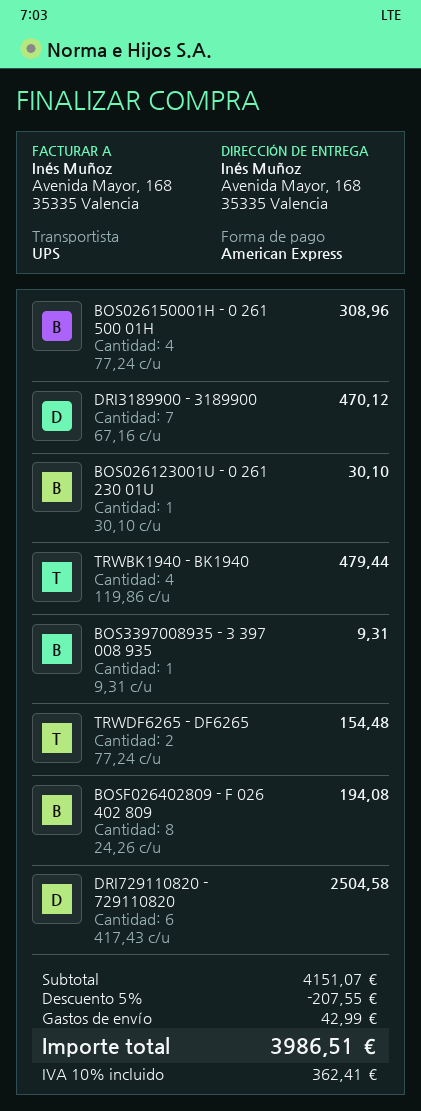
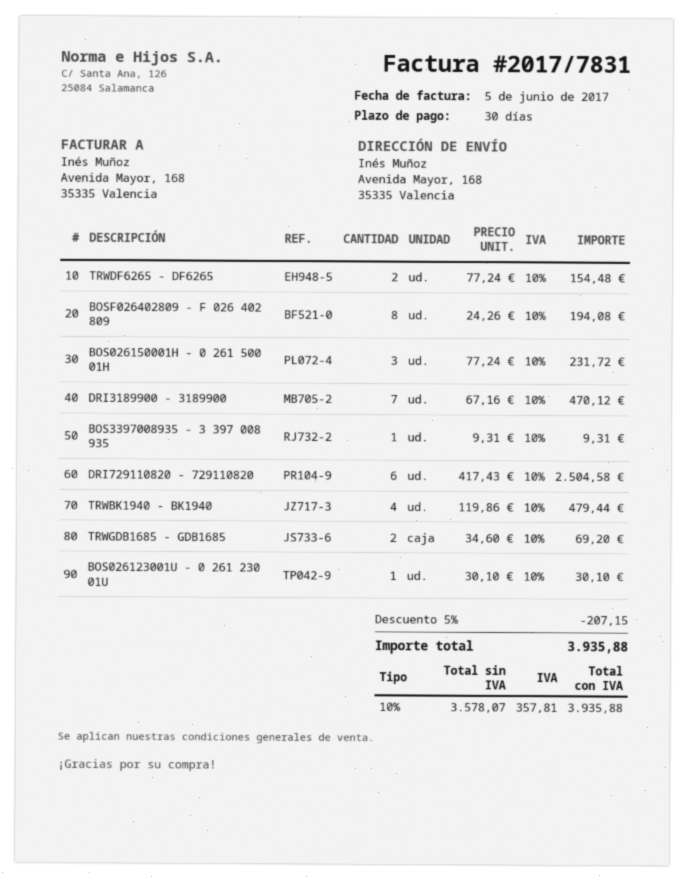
BOS026150001H - 0 261 500 01H: 4 x 77.24 = 308.96 -> 3 x 77.24 = 231.72
TRWGDB1685 - GDB1685: none -> 2 x 34.60 = 69.20
discount: 5% = 207.55 -> 5% = 207.15
shipping: 42.99 -> none
tax: 10% = 362.41 -> 10% = 357.81
total: 3986.51 -> 3935.88

